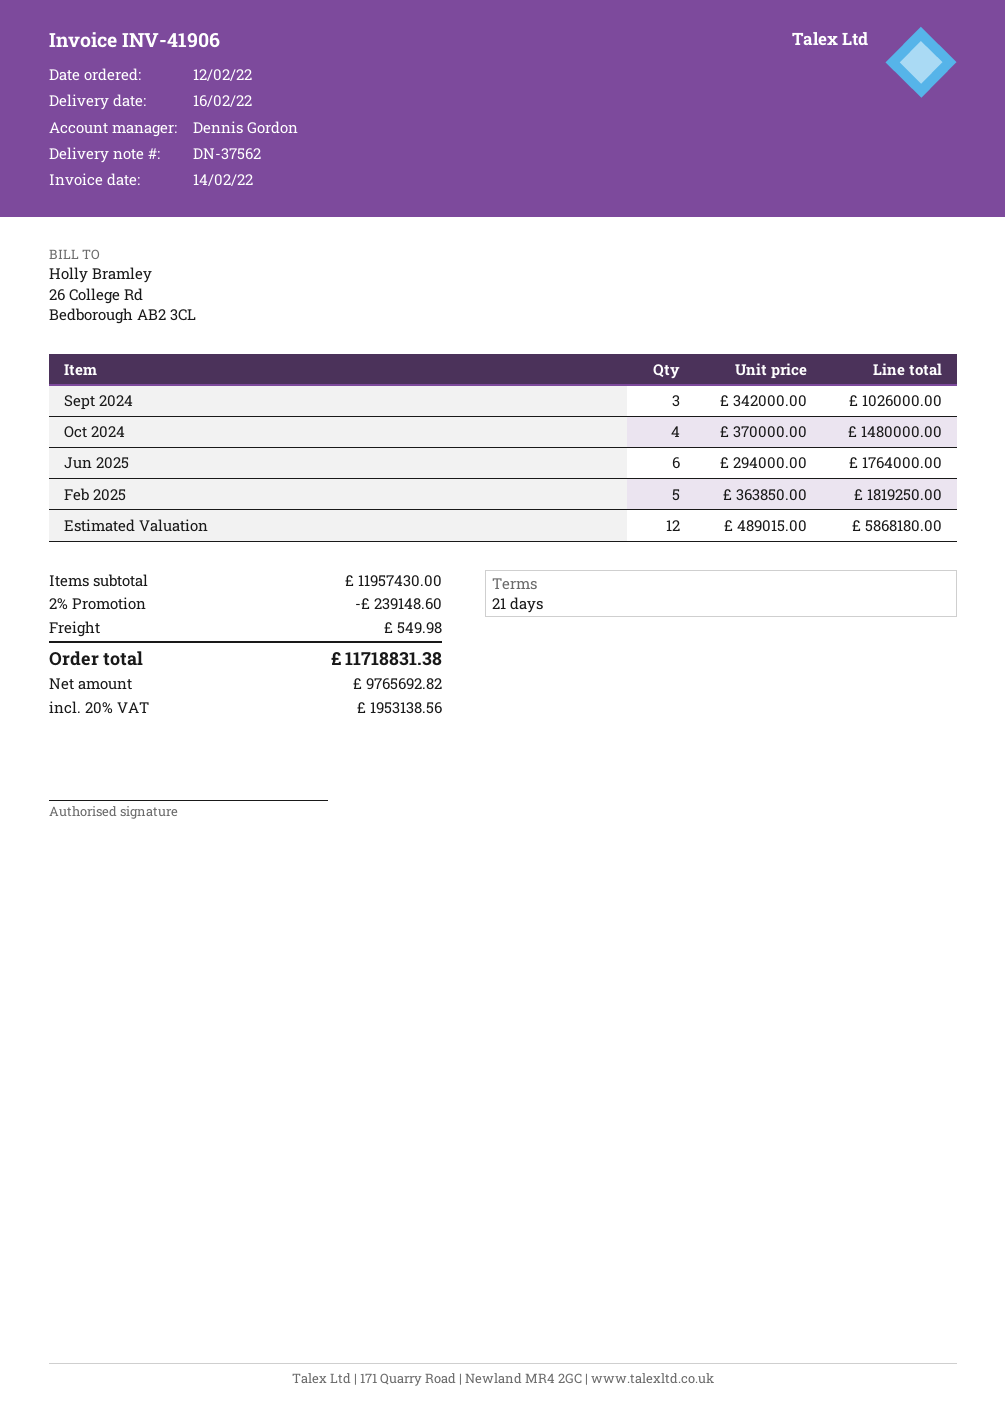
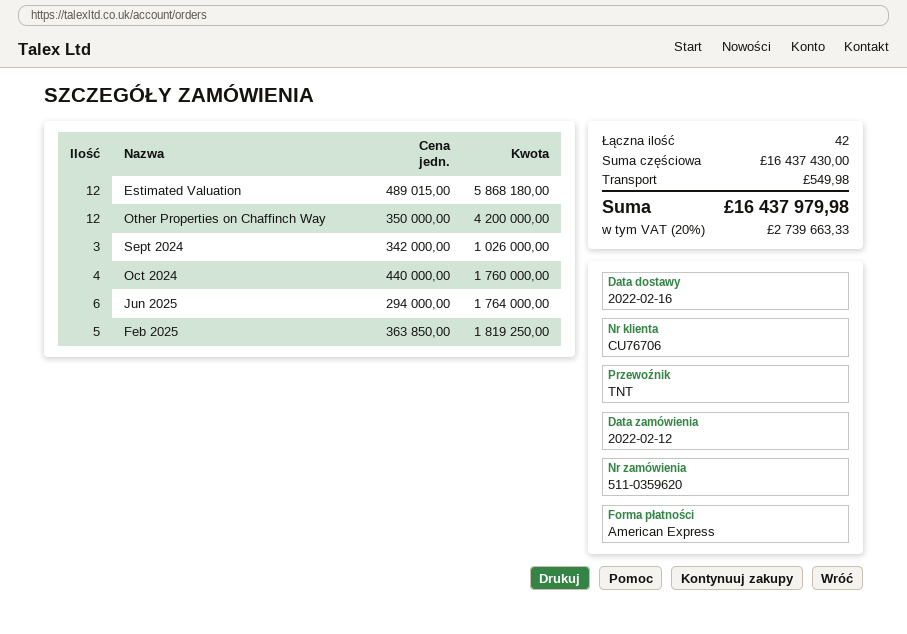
Oct 2024: 4 x 370000.00 = 1480000.00 -> 4 x 440000.00 = 1760000.00
Other Properties on Chaffinch Way: none -> 12 x 350000.00 = 4200000.00
subtotal: 11957430.00 -> 16437430.00
discount: 2% = 239148.60 -> none
tax: 20% = 1953138.56 -> 20% = 2739663.33
total: 11718831.38 -> 16437979.98

